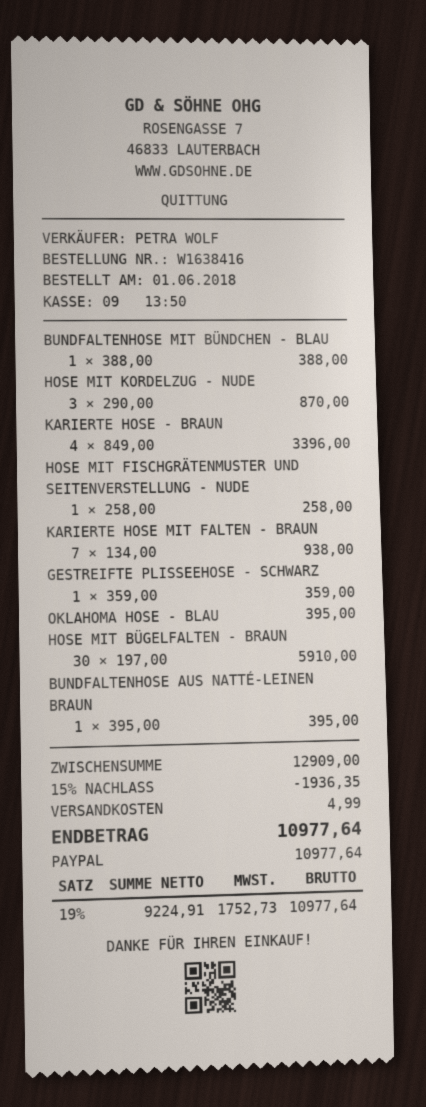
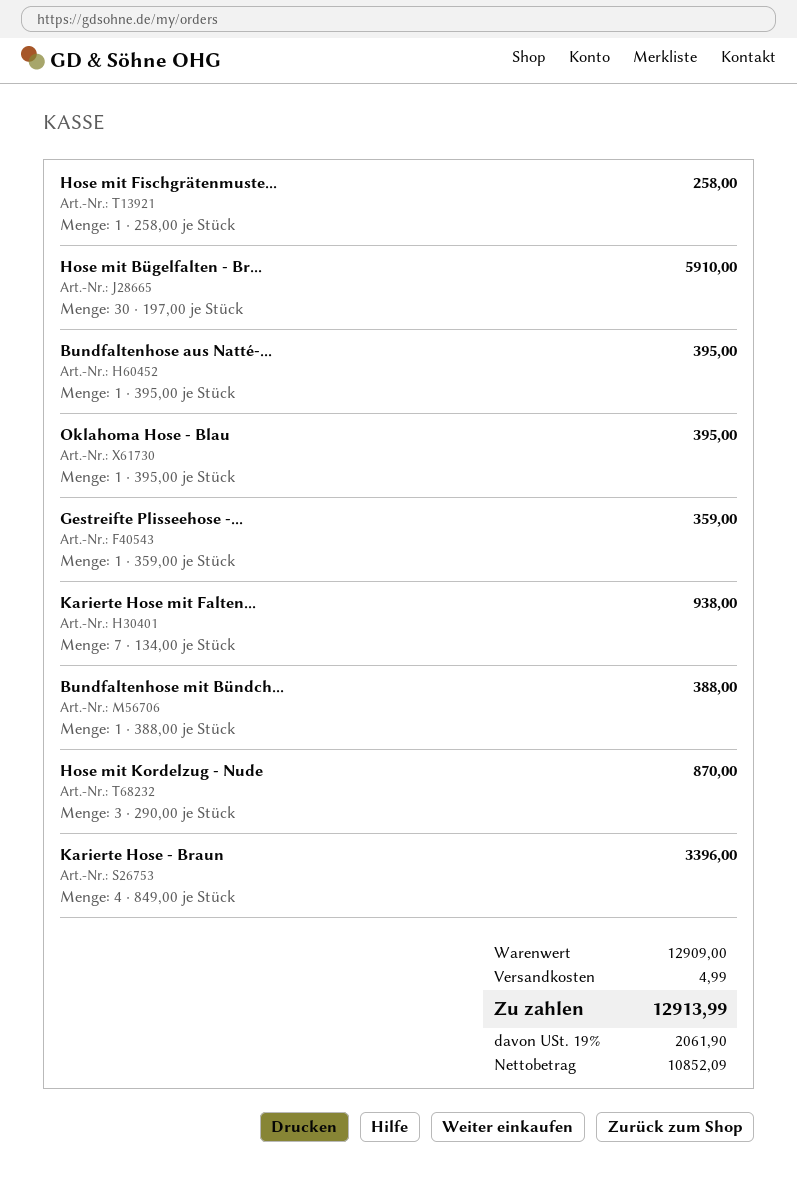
discount: 15% = 1936.35 -> none
net: 9224.91 -> 10852.09
tax: 19% = 1752.73 -> 19% = 2061.90
total: 10977.64 -> 12913.99

